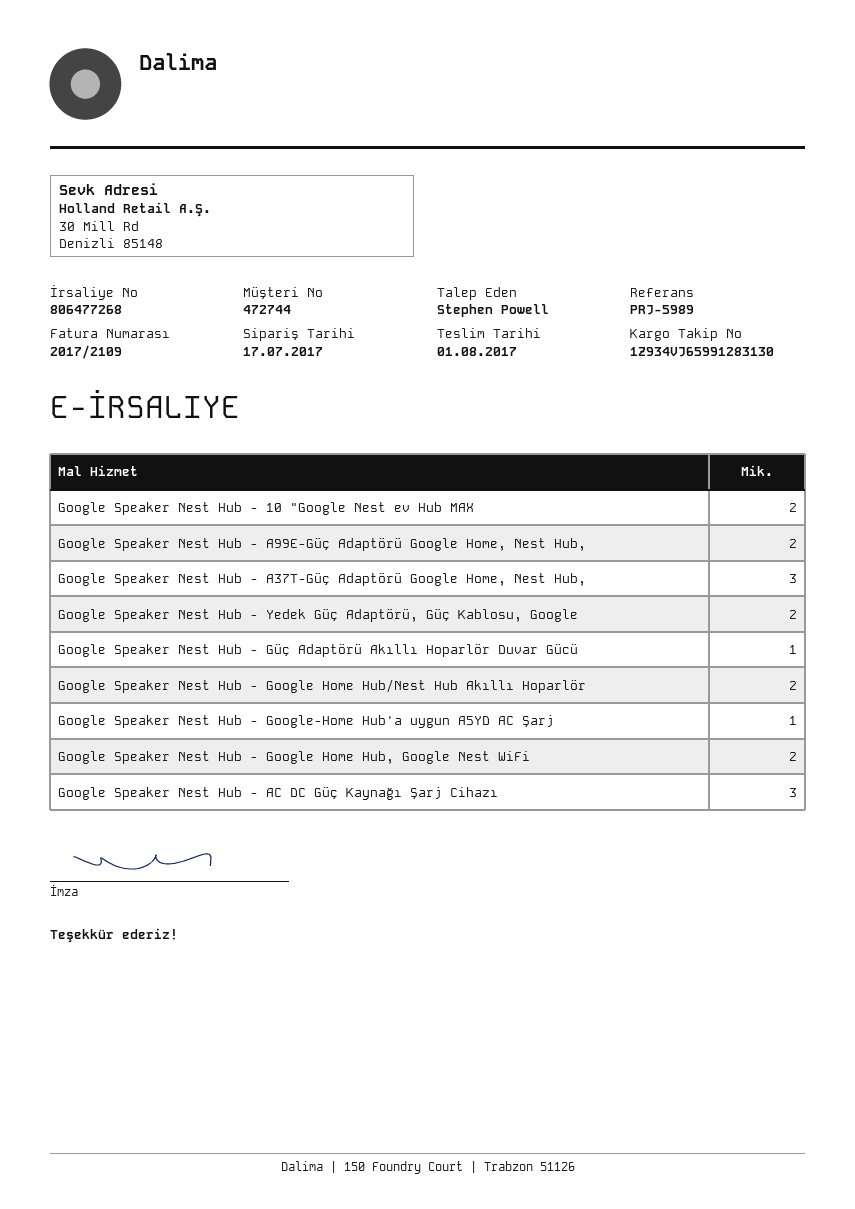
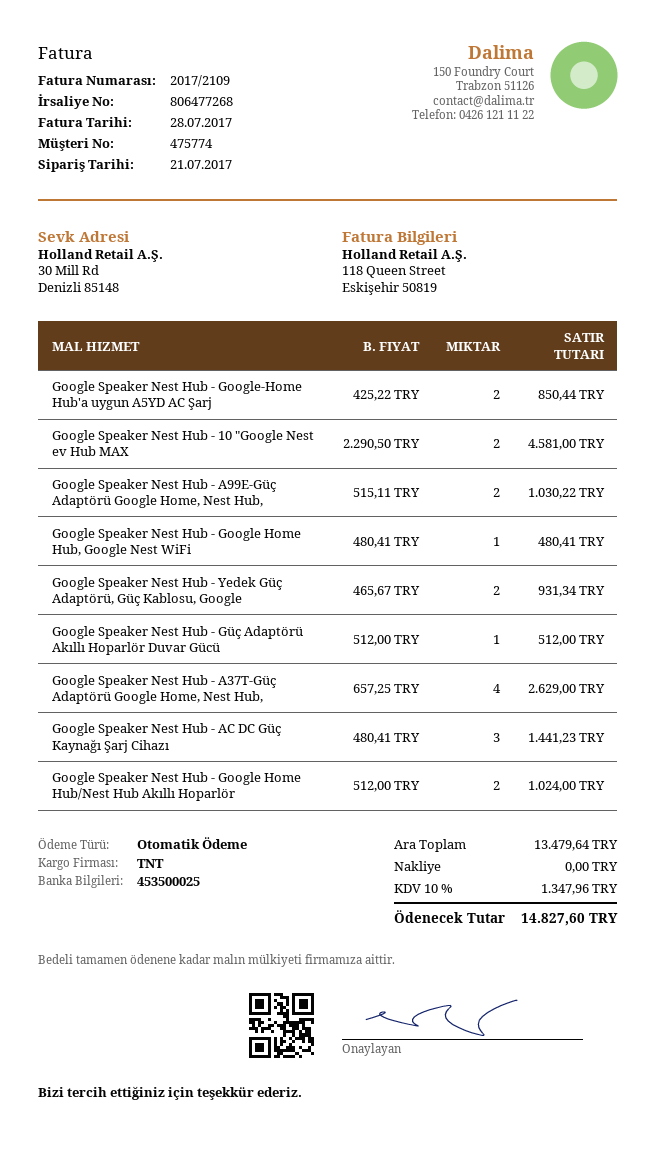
order date: 2017-07-17 -> 2017-07-21
customer number: 472744 -> 475774
Google Speaker Nest Hub - A37T-Güç Adaptörü Google Home, Nest Hub,: 3 -> 4
Google Speaker Nest Hub - Google-Home Hub'a uygun A5YD AC Şarj: 1 -> 2
Google Speaker Nest Hub - Google Home Hub, Google Nest WiFi: 2 -> 1

